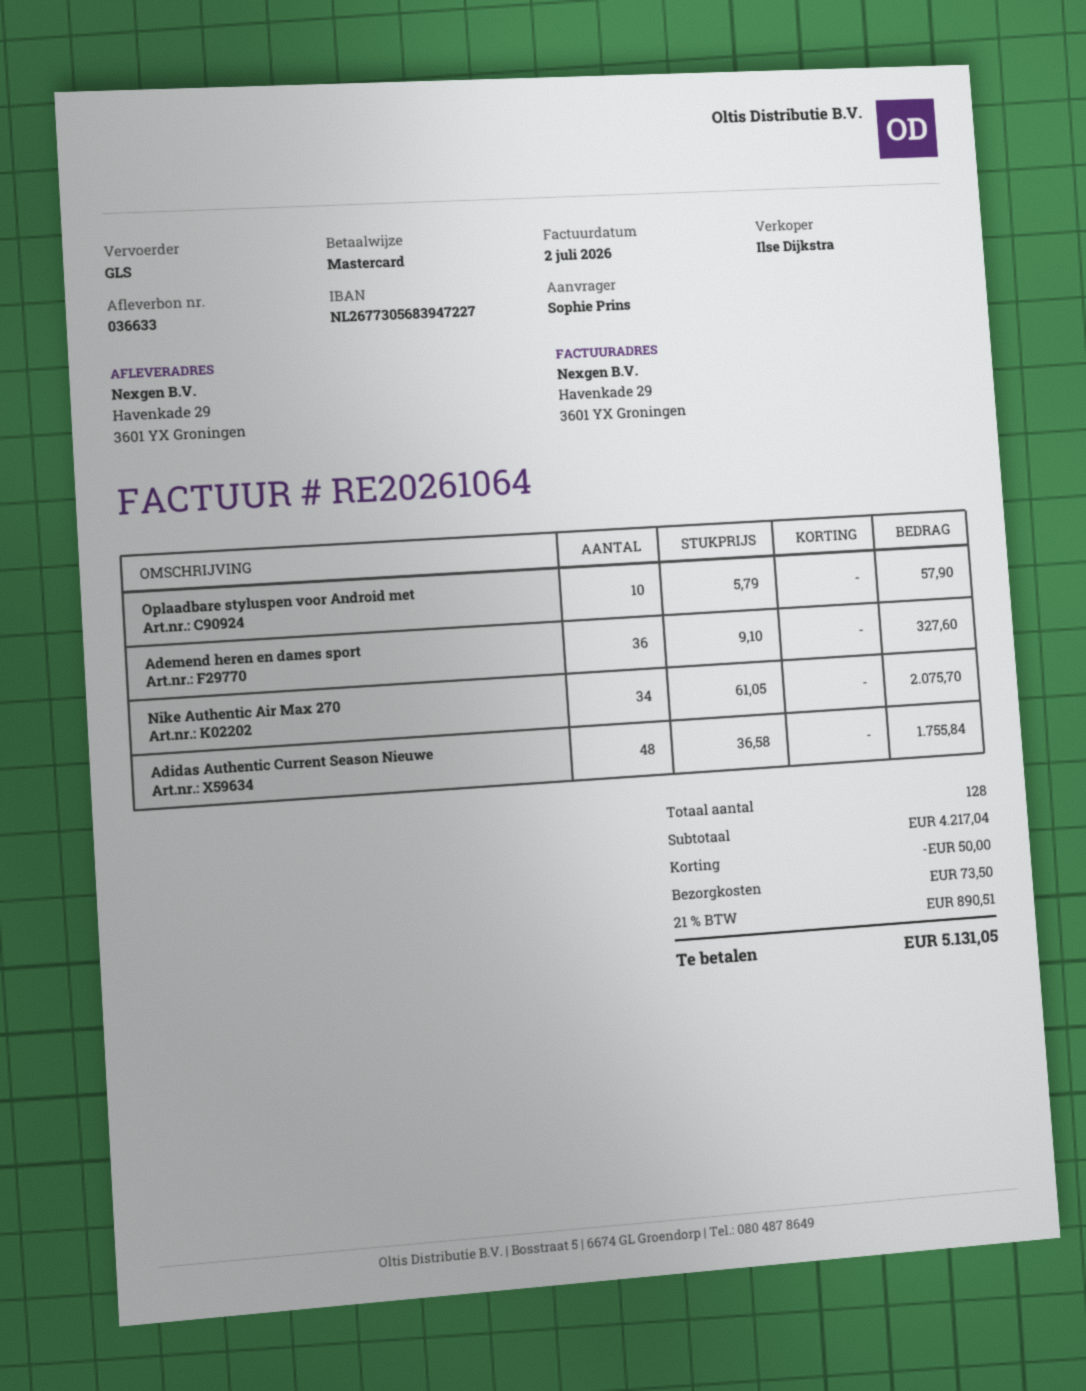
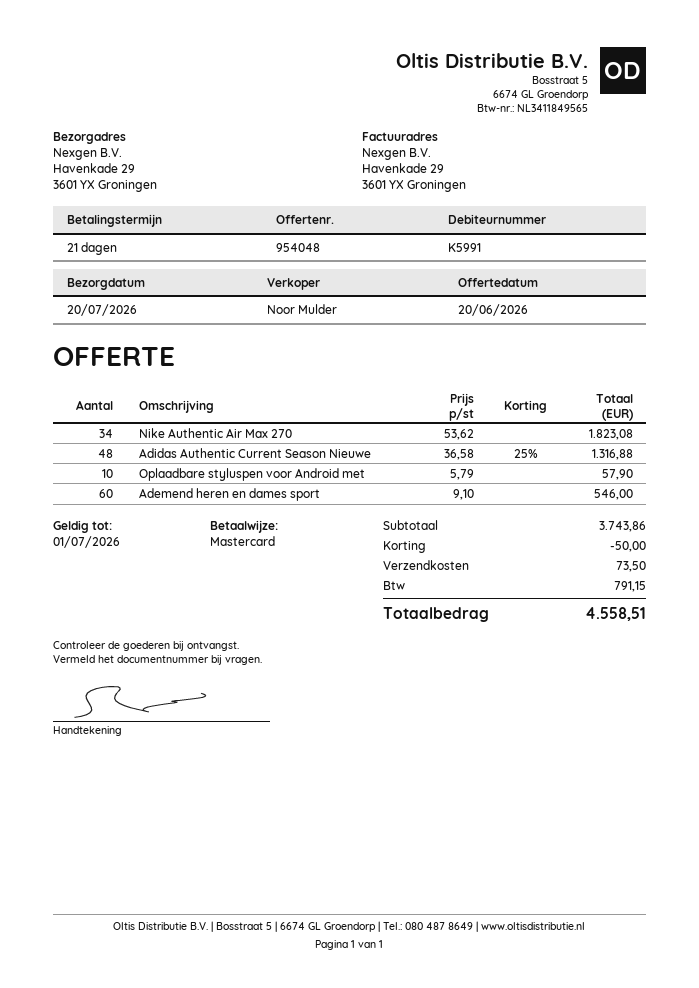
sales rep: Ilse Dijkstra -> Noor Mulder
Ademend heren en dames sport: 36 x 9.10 = 327.60 -> 60 x 9.10 = 546.00
Nike Authentic Air Max 270: 34 x 61.05 = 2075.70 -> 34 x 53.62 = 1823.08
Adidas Authentic Current Season Nieuwe: 48 x 36.58 = 1755.84 -> 48 x 36.58 - 25% = 1316.88
subtotal: 4217.04 -> 3743.86
tax: 890.51 -> 791.15
total: 5131.05 -> 4558.51

